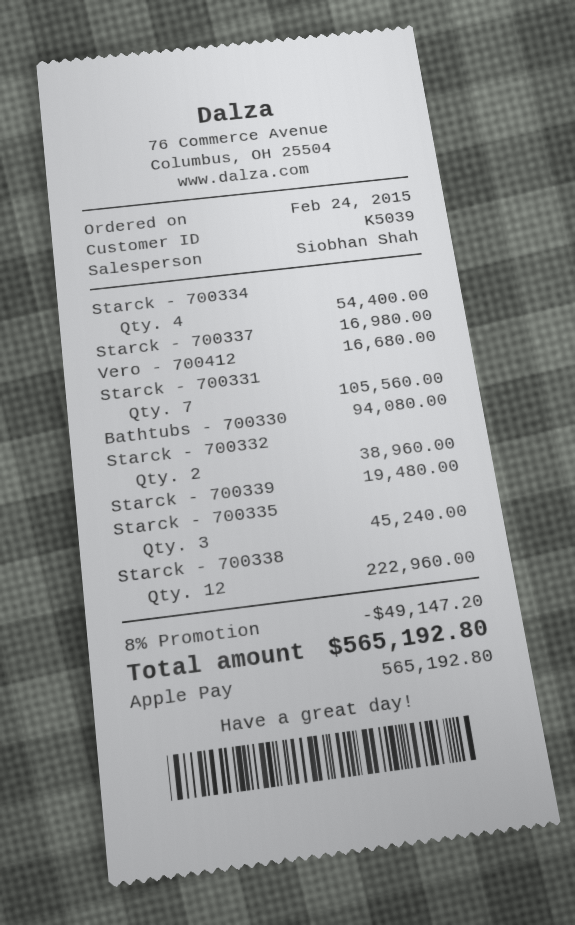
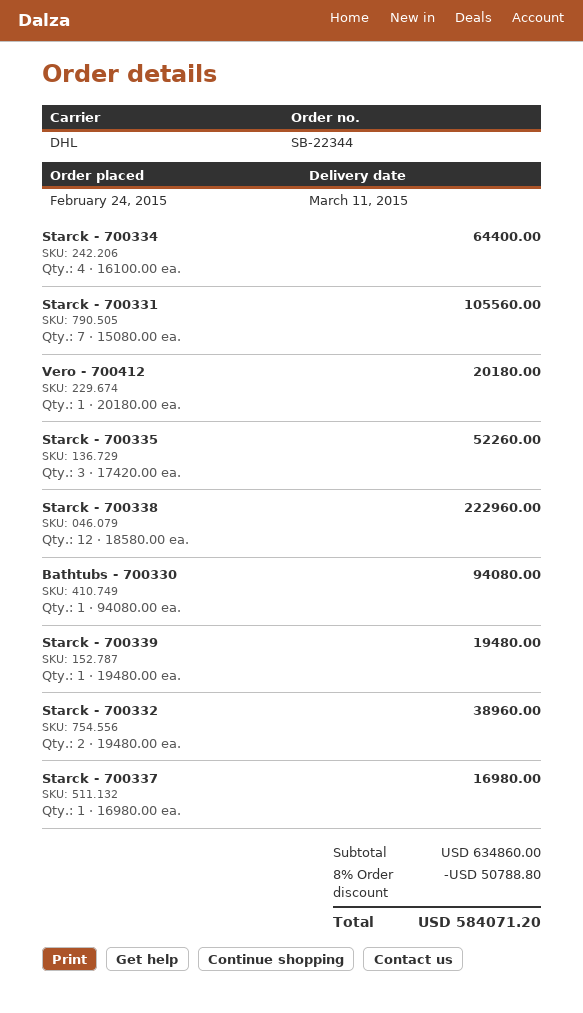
Starck - 700334: 4 for 54400.00 -> 4 for 64400.00
Vero - 700412: 1 for 16680.00 -> 1 for 20180.00
Starck - 700335: 3 for 45240.00 -> 3 for 52260.00
discount: 8% = 49147.20 -> 8% = 50788.80
total: 565192.80 -> 584071.20

